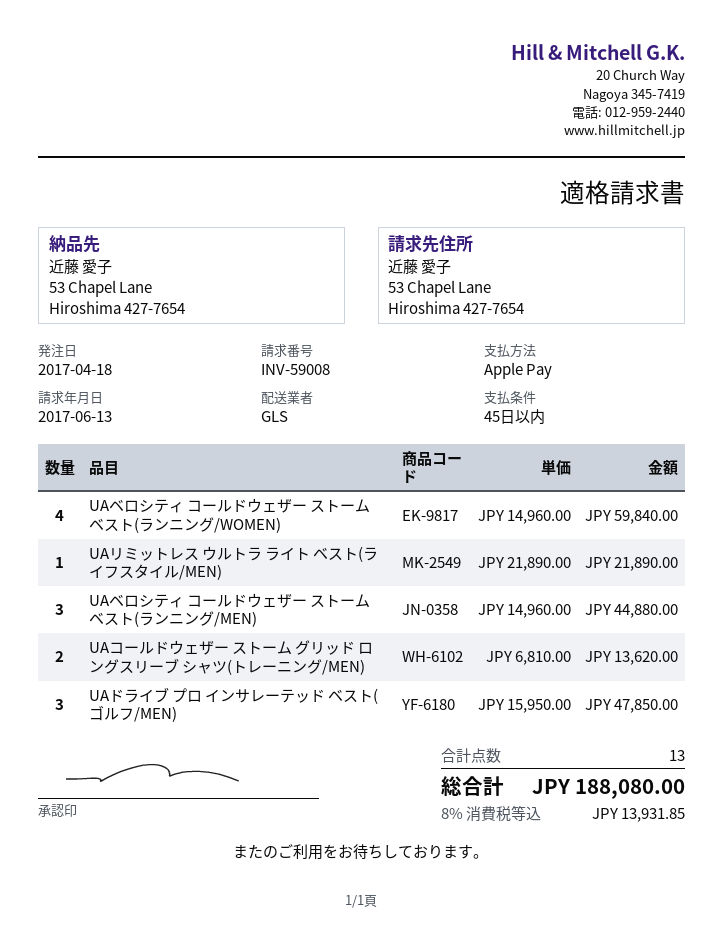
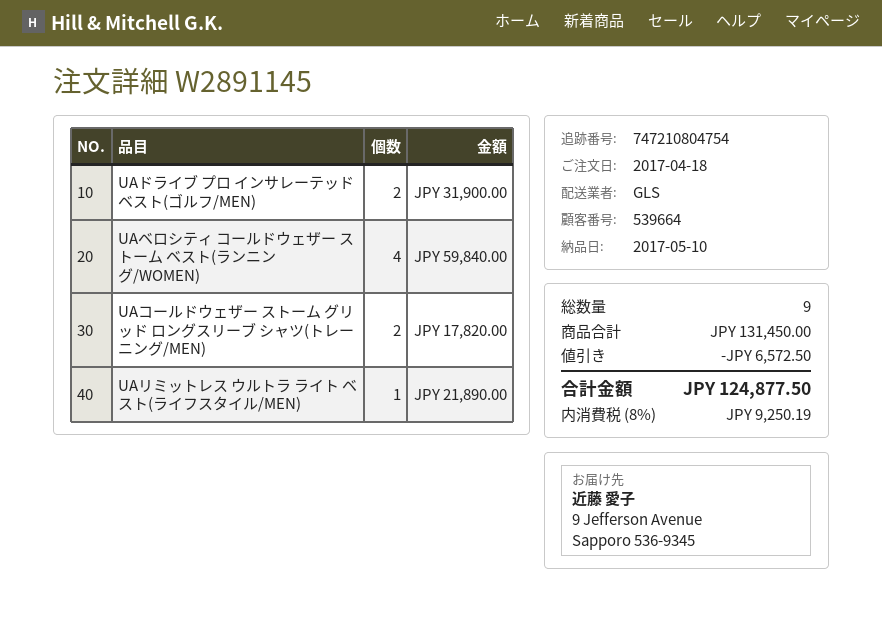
ship to: 53 Chapel Lane, Hiroshima 427-7654 -> 9 Jefferson Avenue, Sapporo 536-9345
UAベロシティ コールドウェザー ストーム ベスト(ランニング/MEN): 3 for 44880.00 -> none
UAコールドウェザー ストーム グリッド ロングスリーブ シャツ(トレーニング/MEN): 2 for 13620.00 -> 2 for 17820.00
UAドライブ プロ インサレーテッド ベスト(ゴルフ/MEN): 3 for 47850.00 -> 2 for 31900.00
total quantity: 13 -> 9
discount: none -> 6572.50
tax: 8% = 13931.85 -> 8% = 9250.19
total: 188080.00 -> 124877.50

